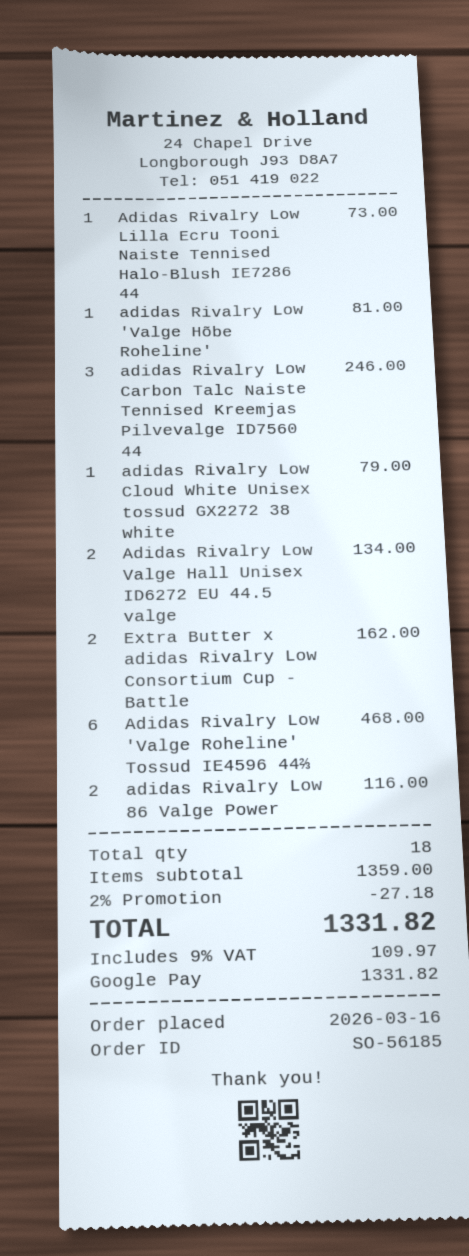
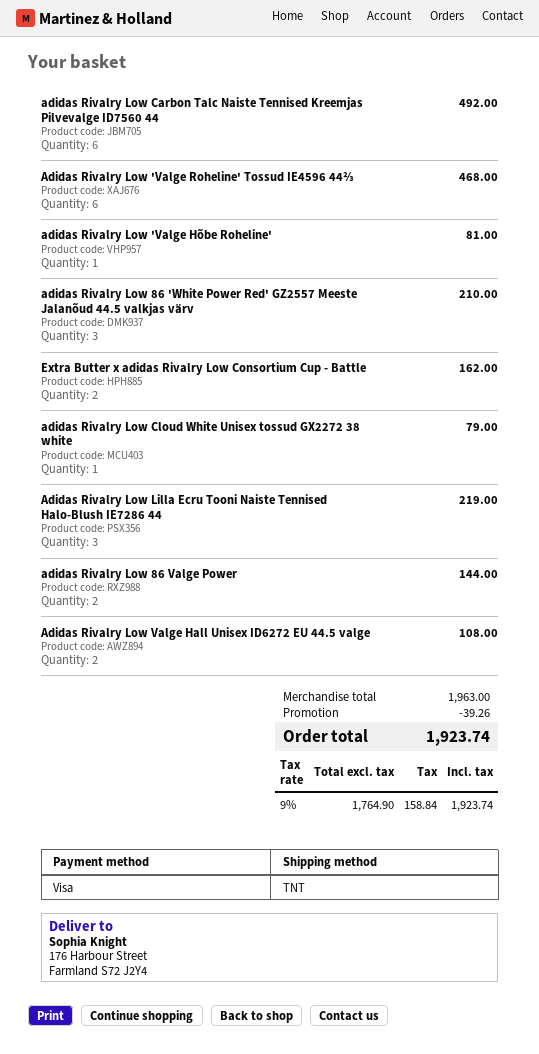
payment method: Google Pay -> Visa
Adidas Rivalry Low Lilla Ecru Tooni Naiste Tennised Halo-Blush IE7286 44: 1 for 73.00 -> 3 for 219.00
adidas Rivalry Low Carbon Talc Naiste Tennised Kreemjas Pilvevalge ID7560 44: 3 for 246.00 -> 6 for 492.00
Adidas Rivalry Low Valge Hall Unisex ID6272 EU 44.5 valge: 2 for 134.00 -> 2 for 108.00
adidas Rivalry Low 86 Valge Power: 2 for 116.00 -> 2 for 144.00
adidas Rivalry Low 86 'White Power Red' GZ2557 Meeste Jalanõud 44.5 valkjas värv: none -> 3 for 210.00
subtotal: 1359.00 -> 1963.00
discount: 27.18 -> 39.26
tax: 9% = 109.97 -> 9% = 158.84
total: 1331.82 -> 1923.74

